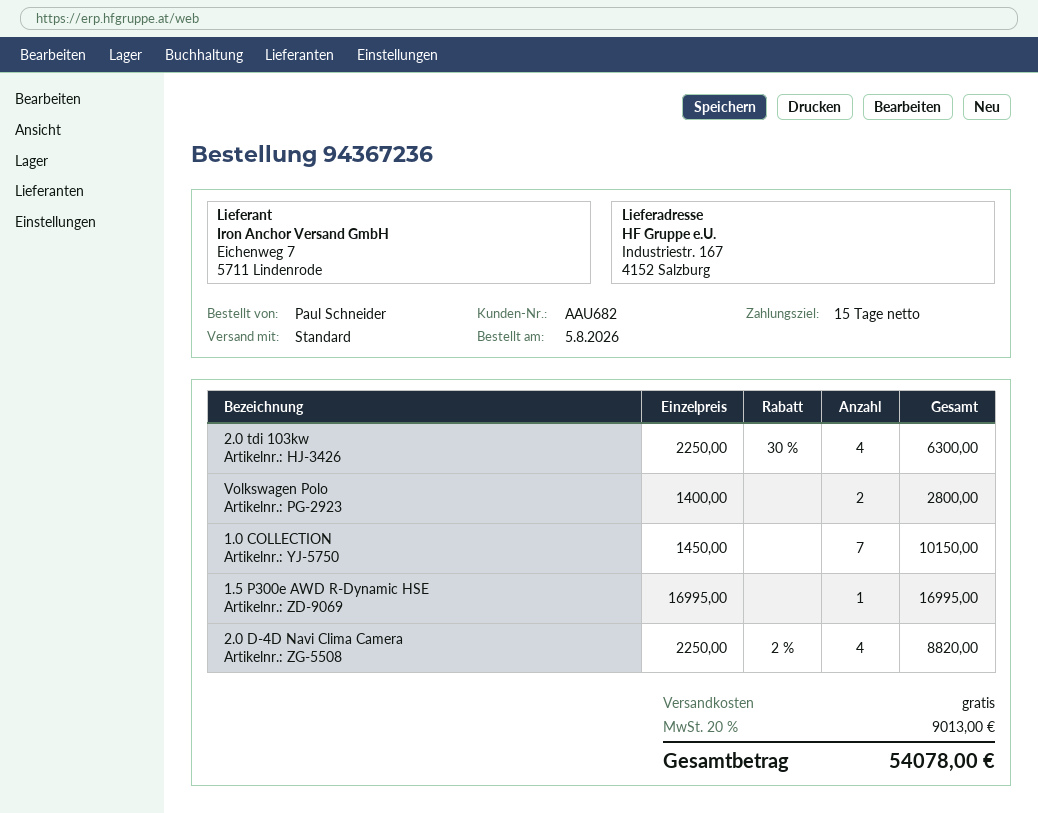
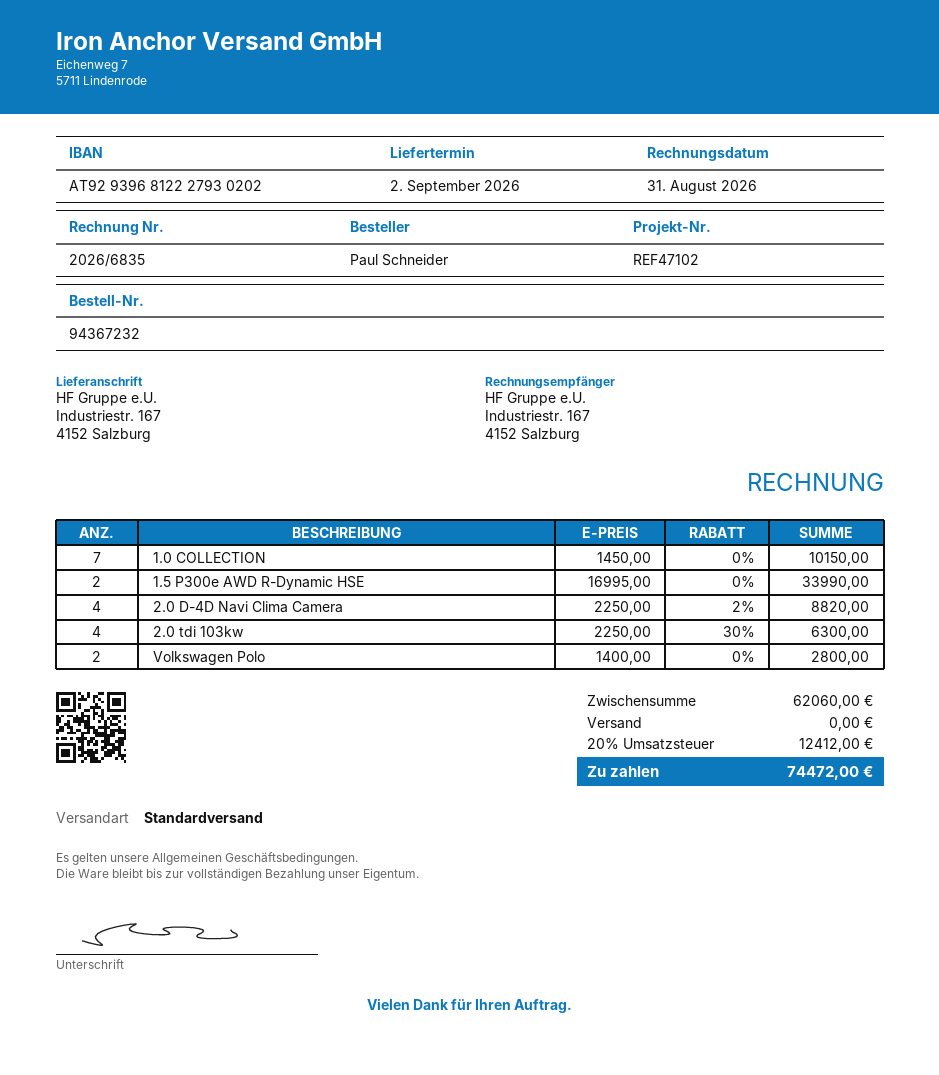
order number: 94367236 -> 94367232
1.5 P300e AWD R-Dynamic HSE: 1 x 16995.00 = 16995.00 -> 2 x 16995.00 = 33990.00
tax: 20% = 9013.00 -> 20% = 12412.00
total: 54078.00 -> 74472.00

